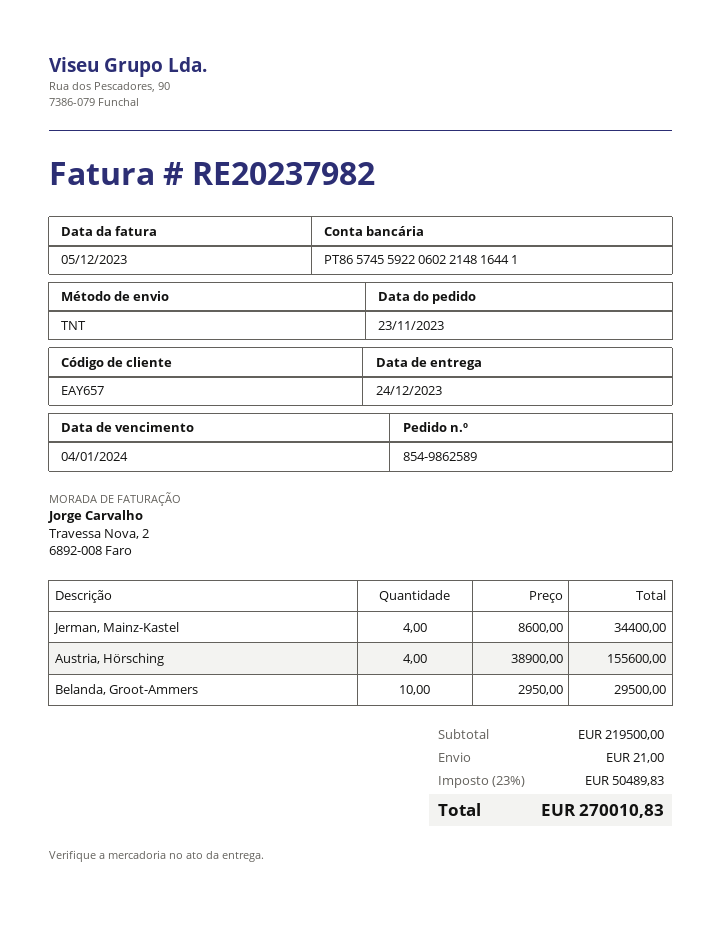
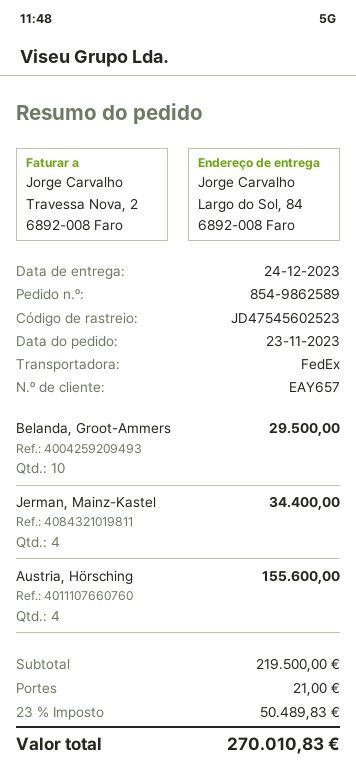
shipping method: TNT -> FedEx

